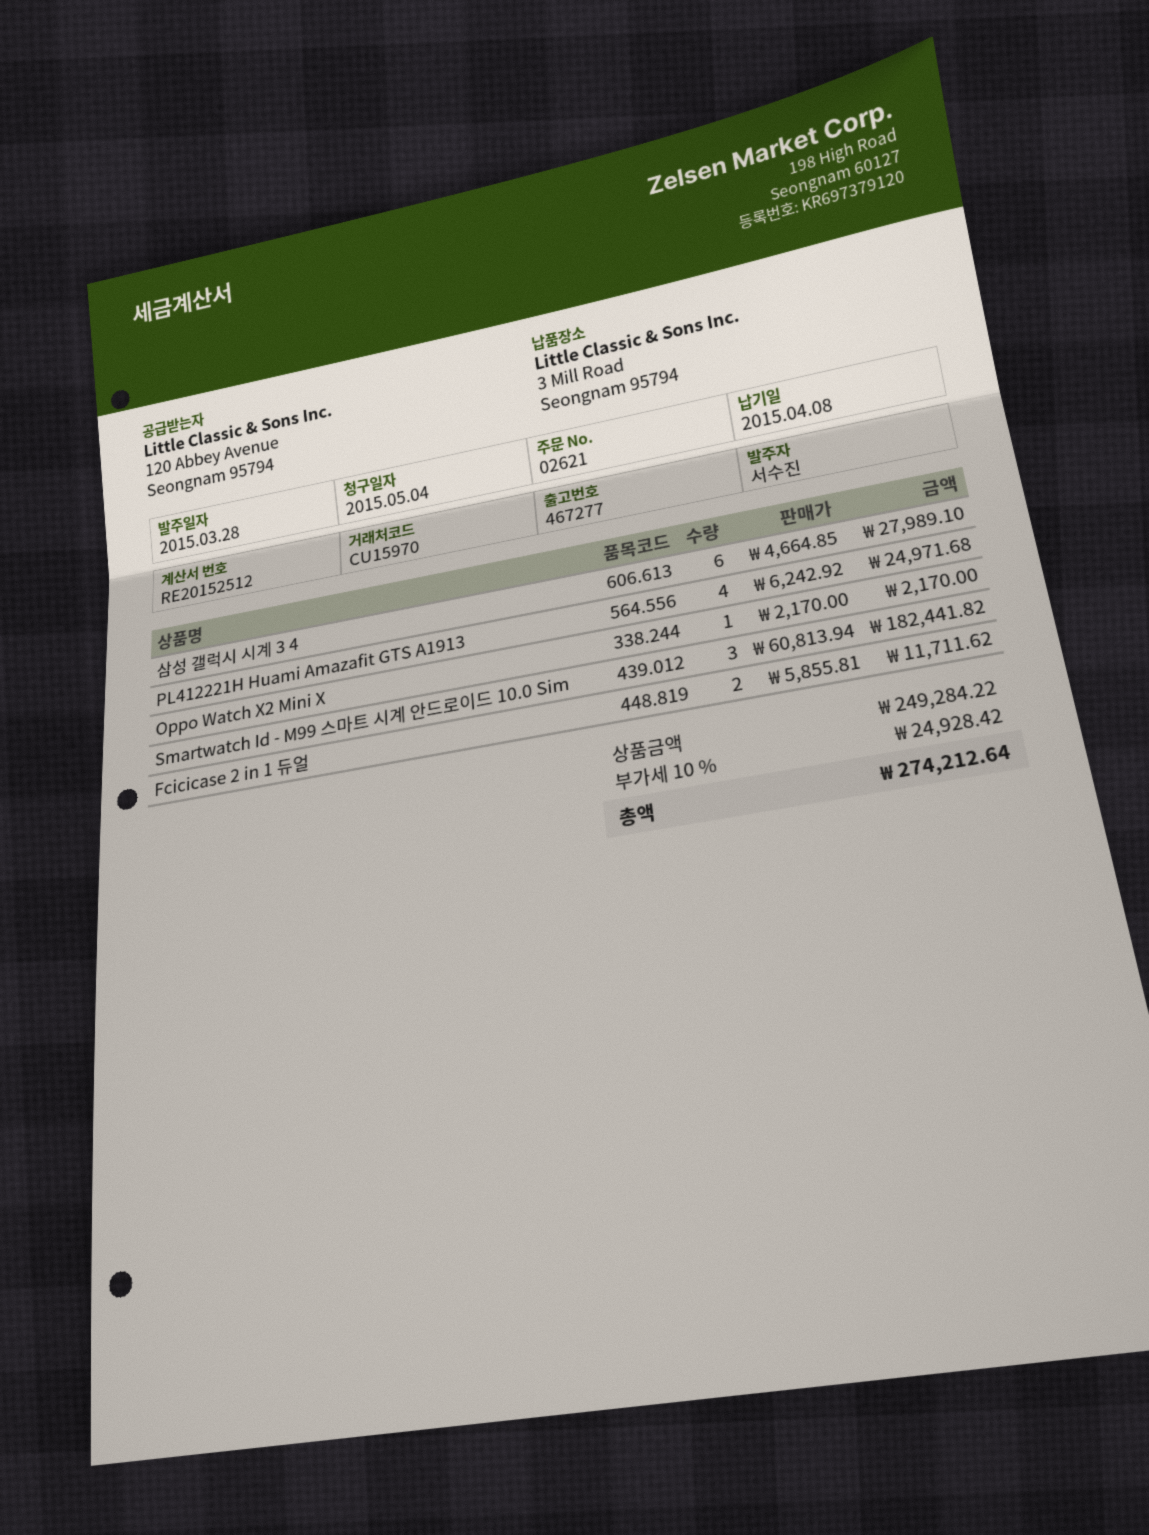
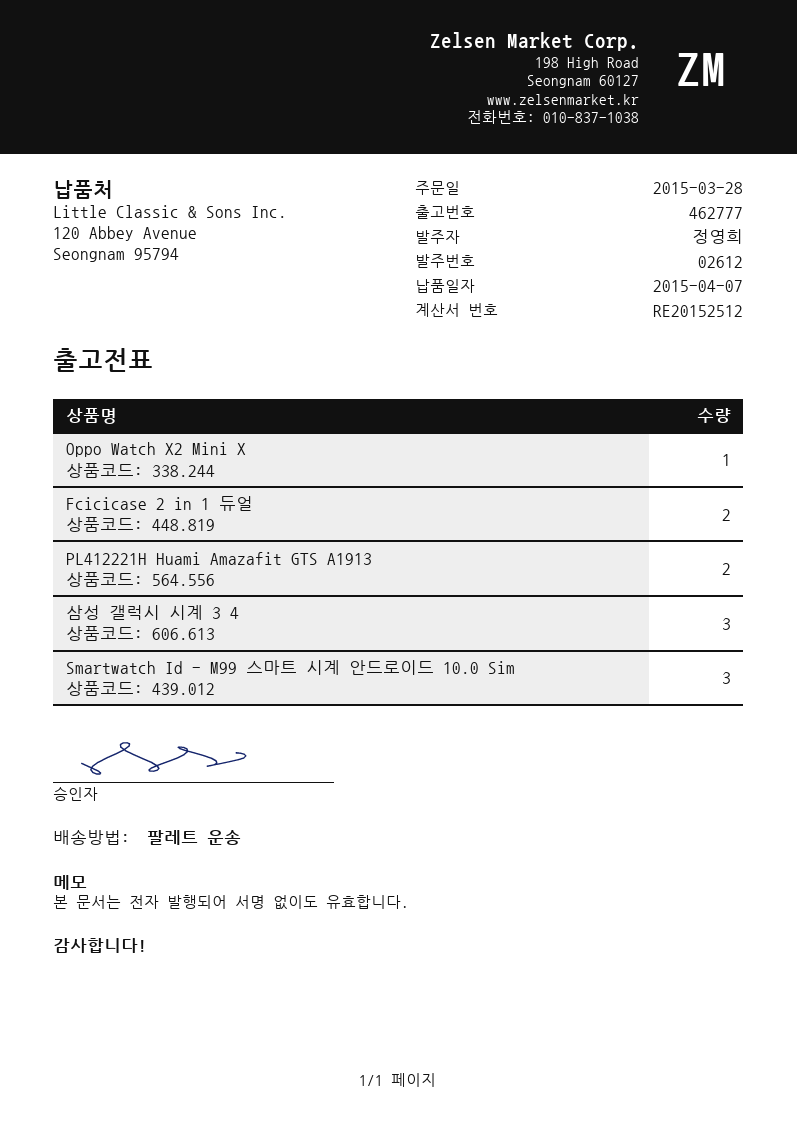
order number: 02621 -> 02612
delivery note number: 467277 -> 462777
delivery date: 2015-04-08 -> 2015-04-07
ordered by: 서수진 -> 정영희
ship to: 3 Mill Road, Seongnam 95794 -> 120 Abbey Avenue, Seongnam 95794
삼성 갤럭시 시계 3 4: 6 -> 3
PL412221H Huami Amazafit GTS A1913: 4 -> 2

